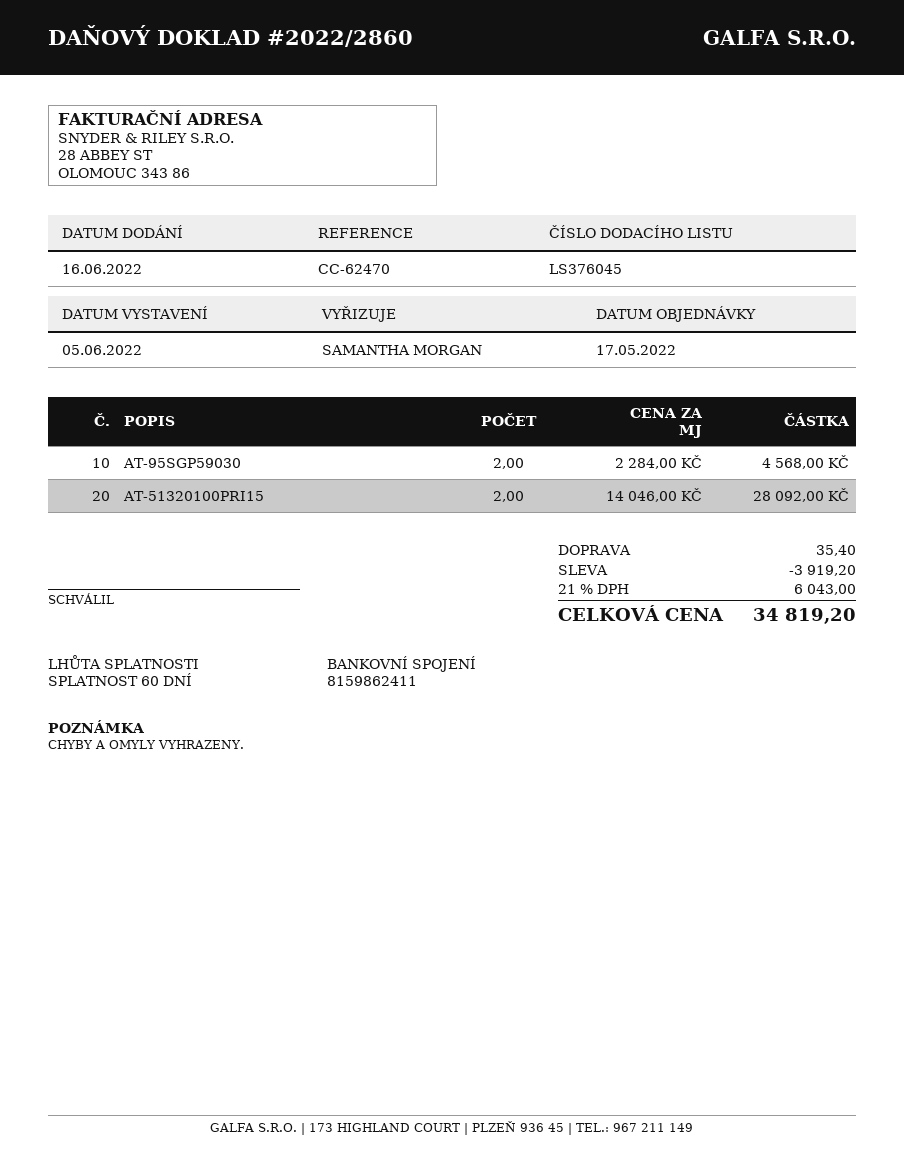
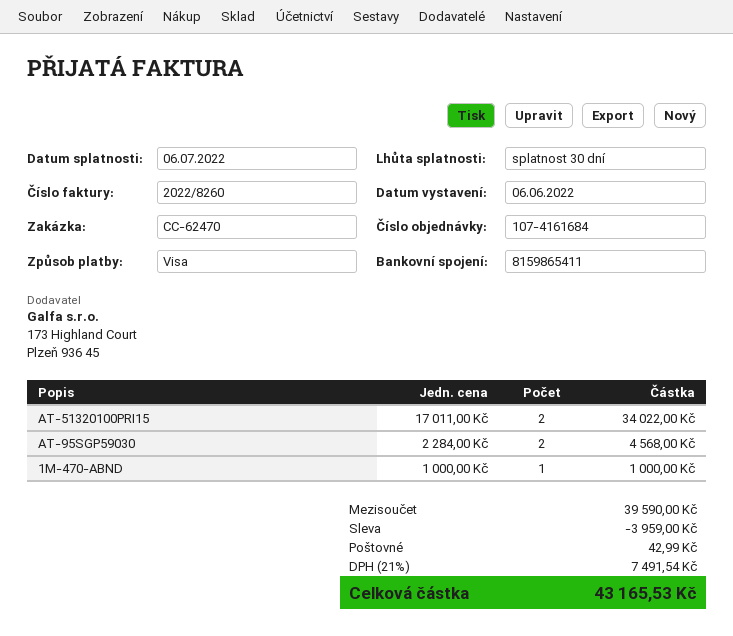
invoice number: 2022/2860 -> 2022/8260
invoice date: 2022-06-05 -> 2022-06-06
payment terms: 60 days -> 30 days
bank account: 8159862411 -> 8159865411
AT-51320100PRI15: 2 x 14046.00 = 28092.00 -> 2 x 17011.00 = 34022.00
1M-470-ABND: none -> 1 x 1000.00 = 1000.00
discount: 3919.20 -> 3959.00
shipping: 35.40 -> 42.99
tax: 21% = 6043.00 -> 21% = 7491.54
total: 34819.20 -> 43165.53

